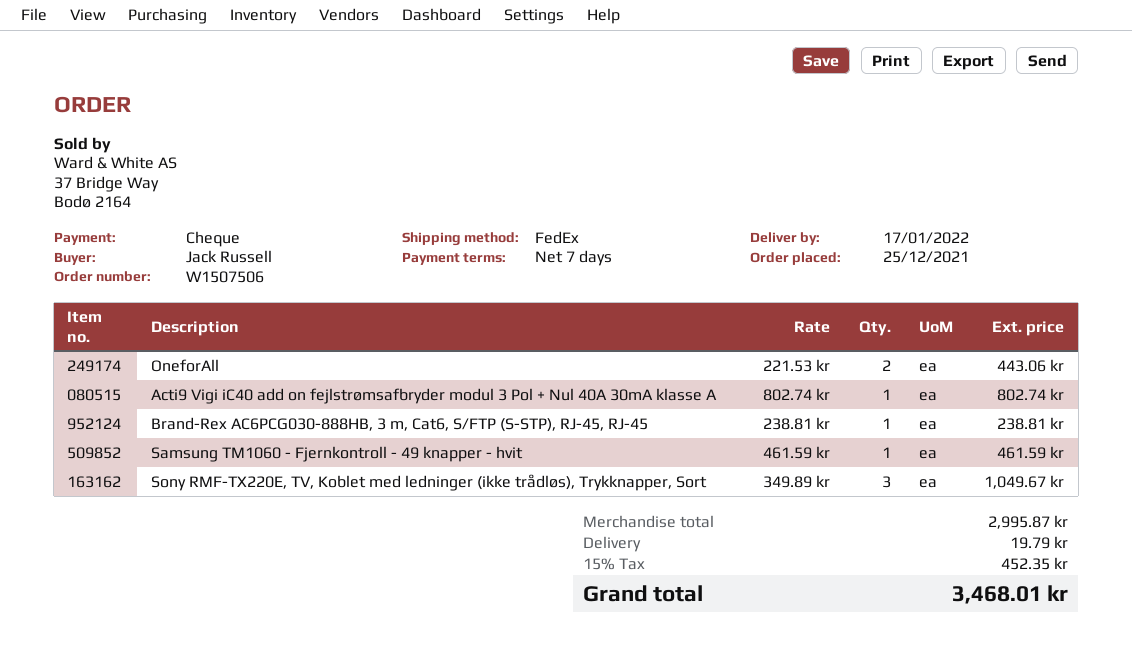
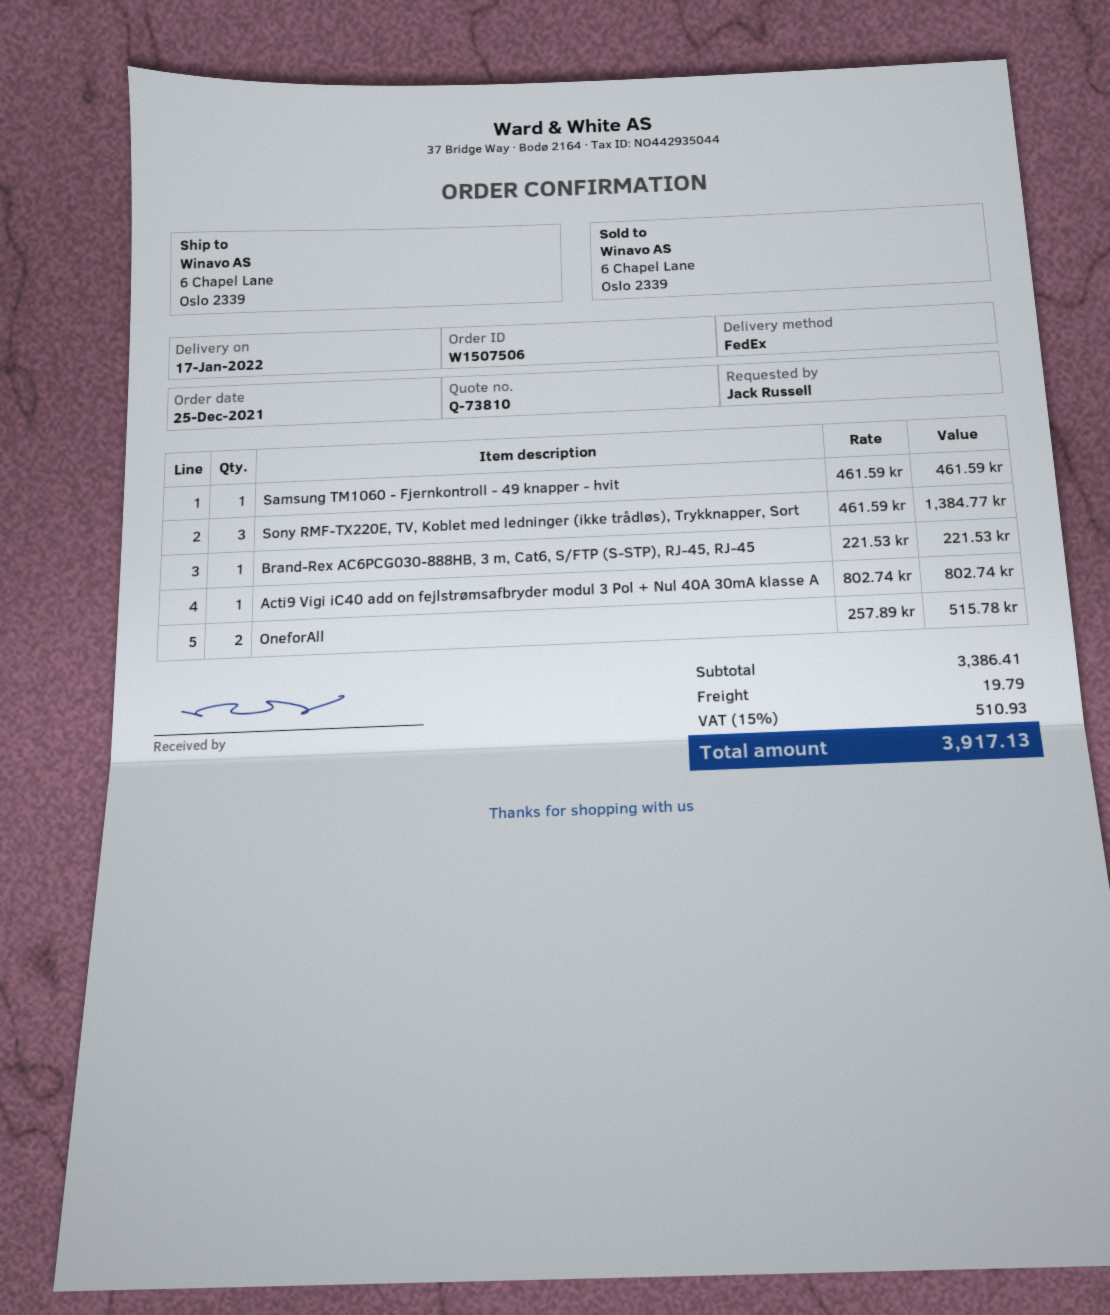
OneforAll: 2 x 221.53 = 443.06 -> 2 x 257.89 = 515.78
Brand-Rex AC6PCG030-888HB, 3 m, Cat6, S/FTP (S-STP), RJ-45, RJ-45: 1 x 238.81 = 238.81 -> 1 x 221.53 = 221.53
Sony RMF-TX220E, TV, Koblet med ledninger (ikke trådløs), Trykknapper, Sort: 3 x 349.89 = 1049.67 -> 3 x 461.59 = 1384.77
subtotal: 2995.87 -> 3386.41
tax: 15% = 452.35 -> 15% = 510.93
total: 3468.01 -> 3917.13

